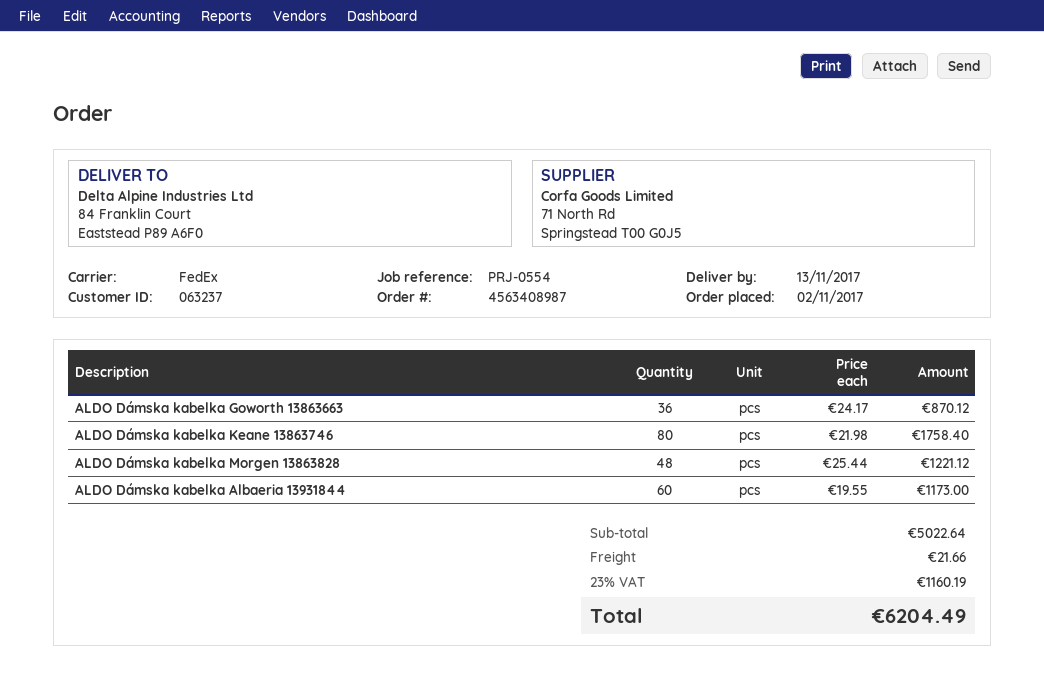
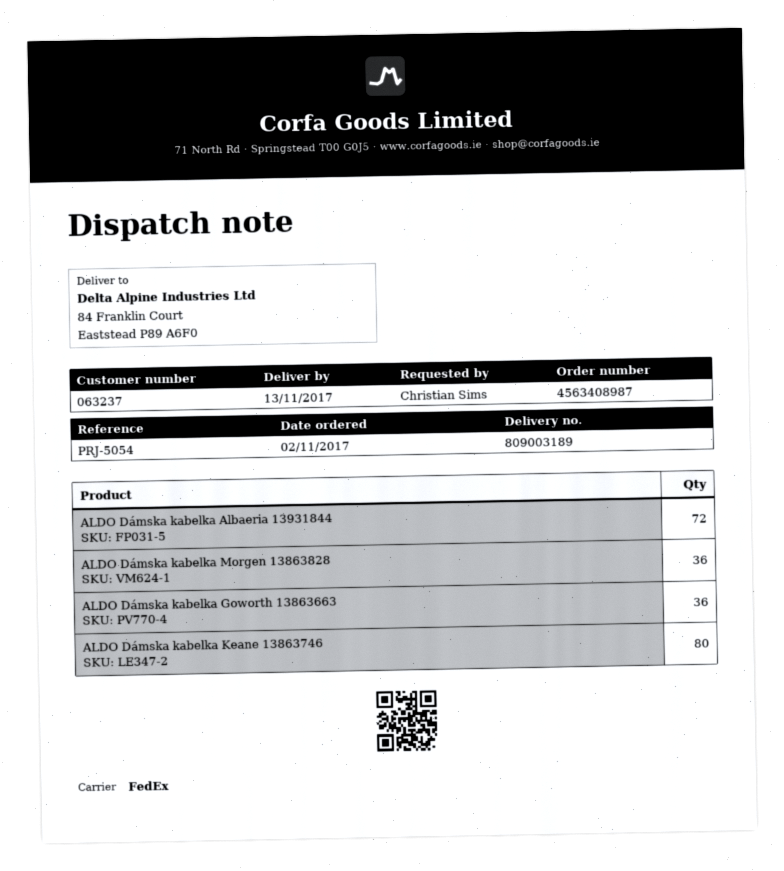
reference: PRJ-0554 -> PRJ-5054
ALDO Dámska kabelka Morgen 13863828: 48 -> 36
ALDO Dámska kabelka Albaeria 13931844: 60 -> 72

